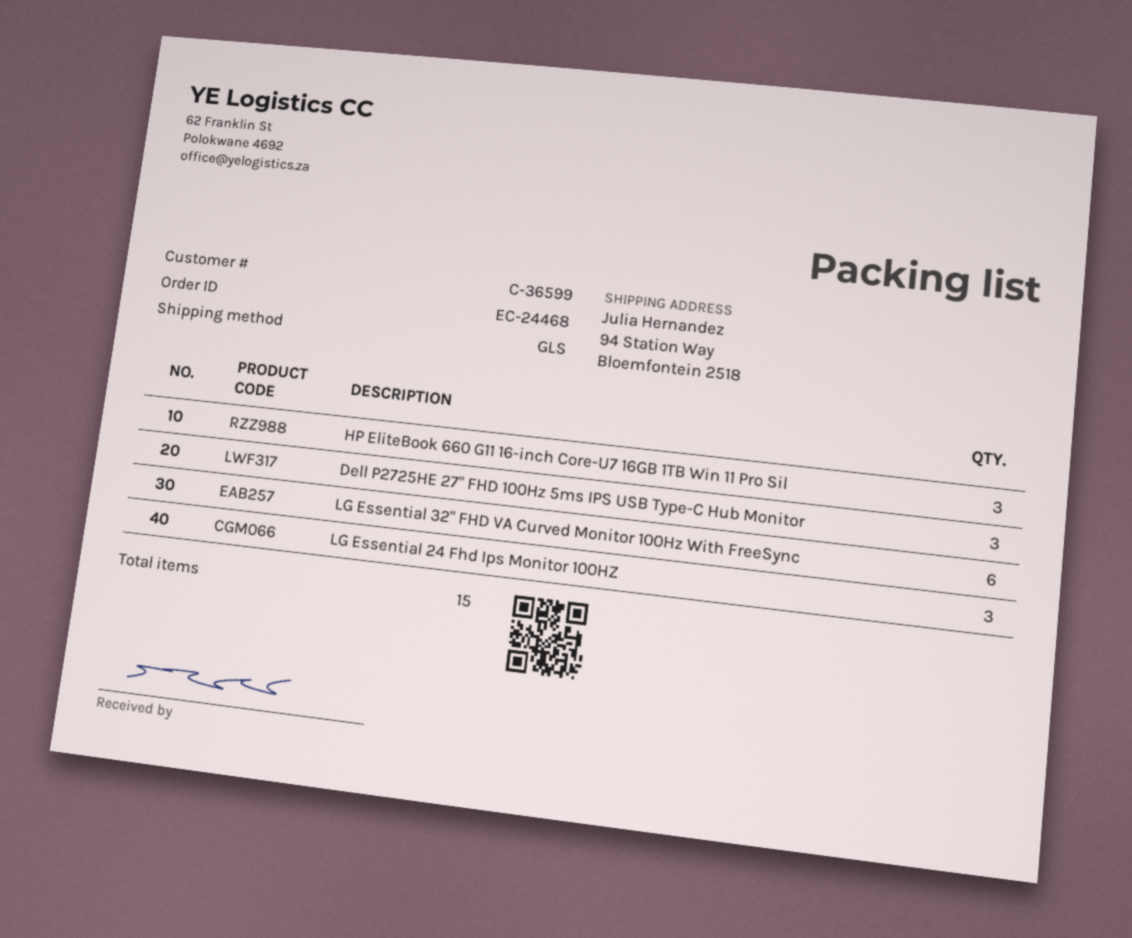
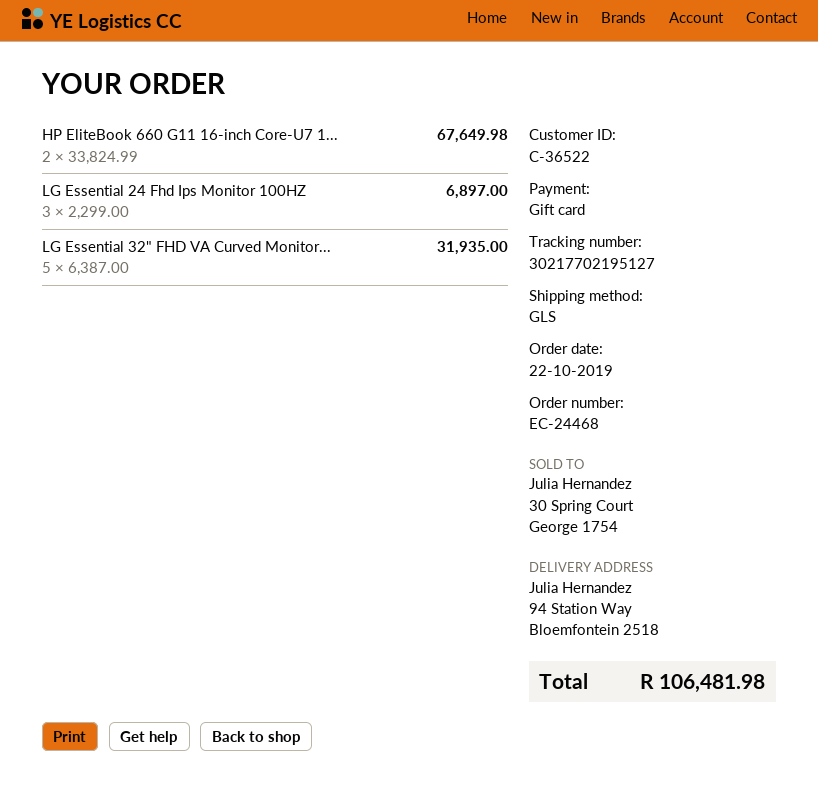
customer number: C-36599 -> C-36522
HP EliteBook 660 G11 16-inch Core-U7 16GB 1TB Win 11 Pro Sil: 3 -> 2
Dell P2725HE 27" FHD 100Hz 5ms IPS USB Type-C Hub Monitor: 3 -> none
LG Essential 32" FHD VA Curved Monitor 100Hz With FreeSync: 6 -> 5

